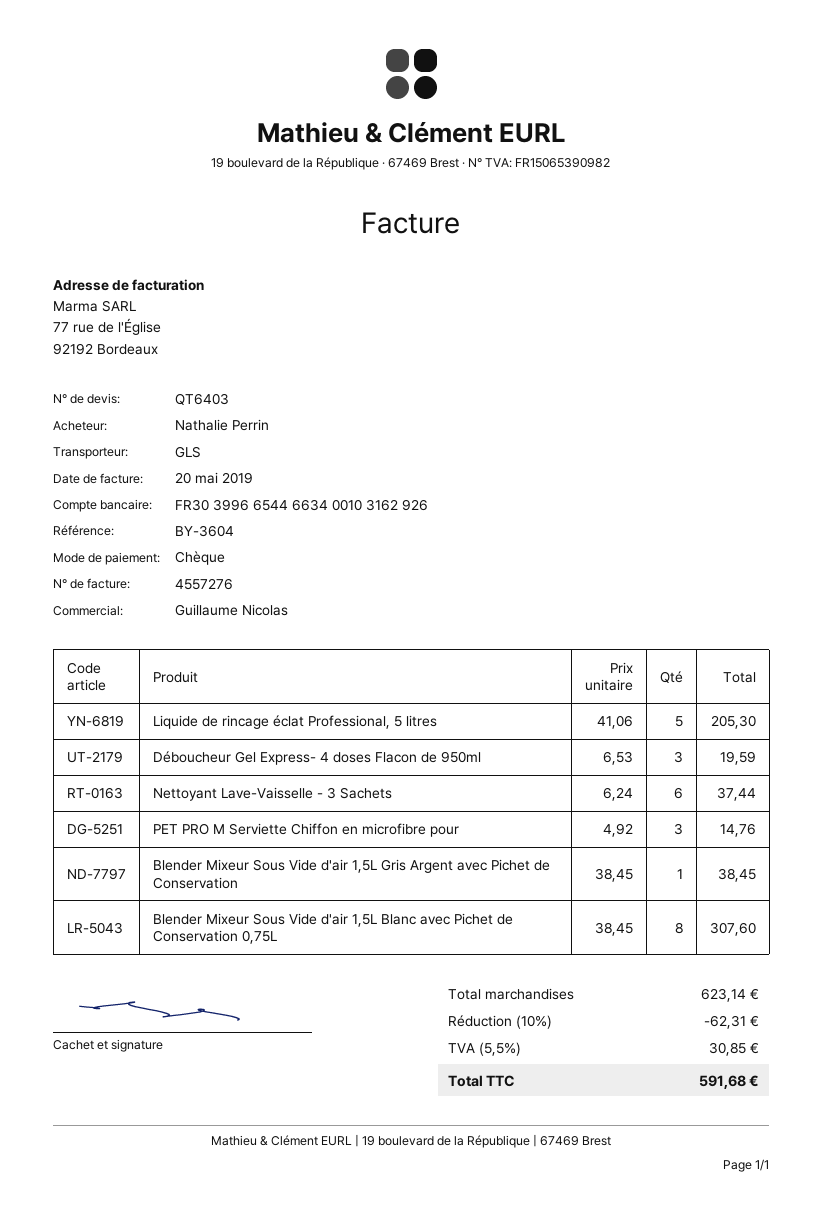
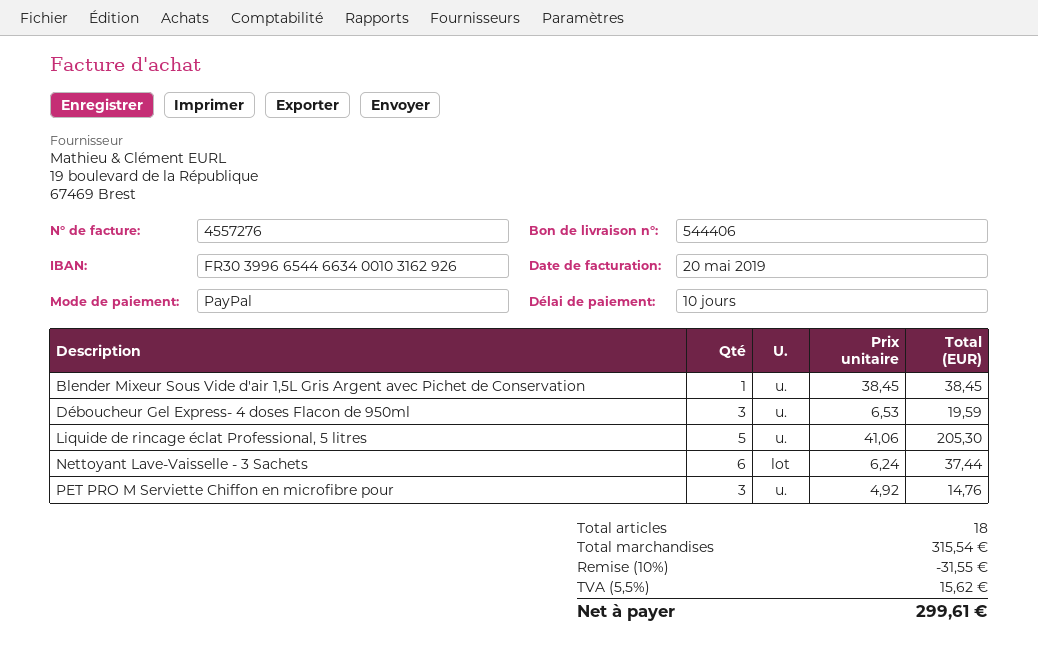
payment method: cheque -> PayPal
Blender Mixeur Sous Vide d'air 1,5L Blanc avec Pichet de Conservation 0,75L: 8 x 38.45 = 307.60 -> none
subtotal: 623.14 -> 315.54
discount: 10% = 62.31 -> 10% = 31.55
tax: 5.5% = 30.85 -> 5.5% = 15.62
total: 591.68 -> 299.61

